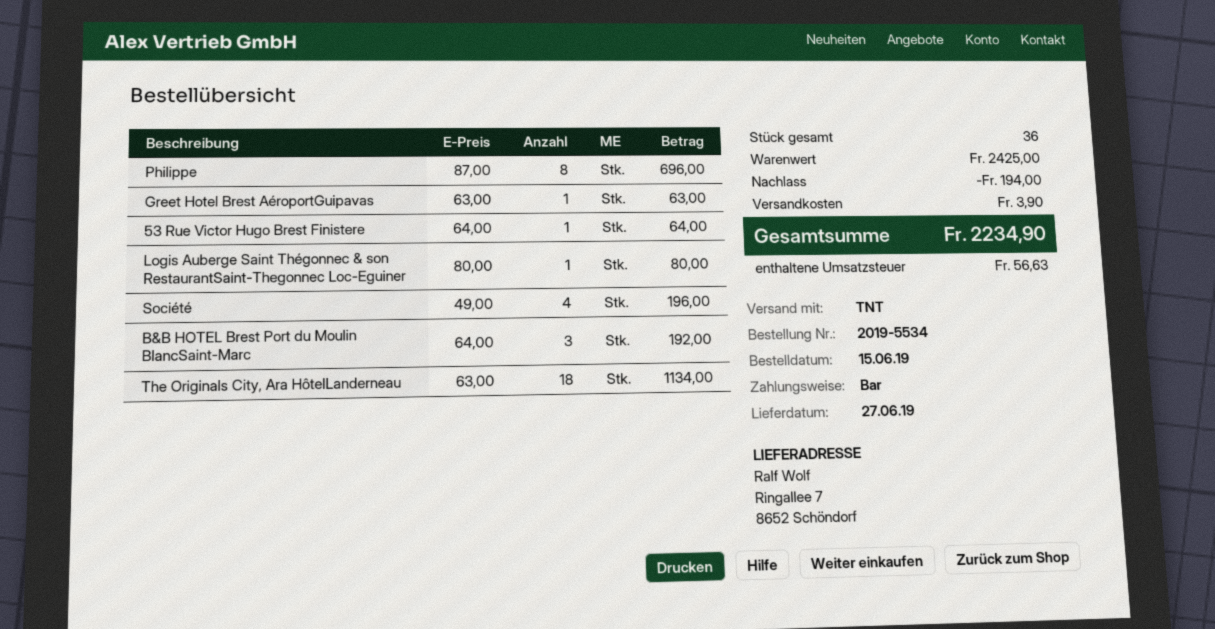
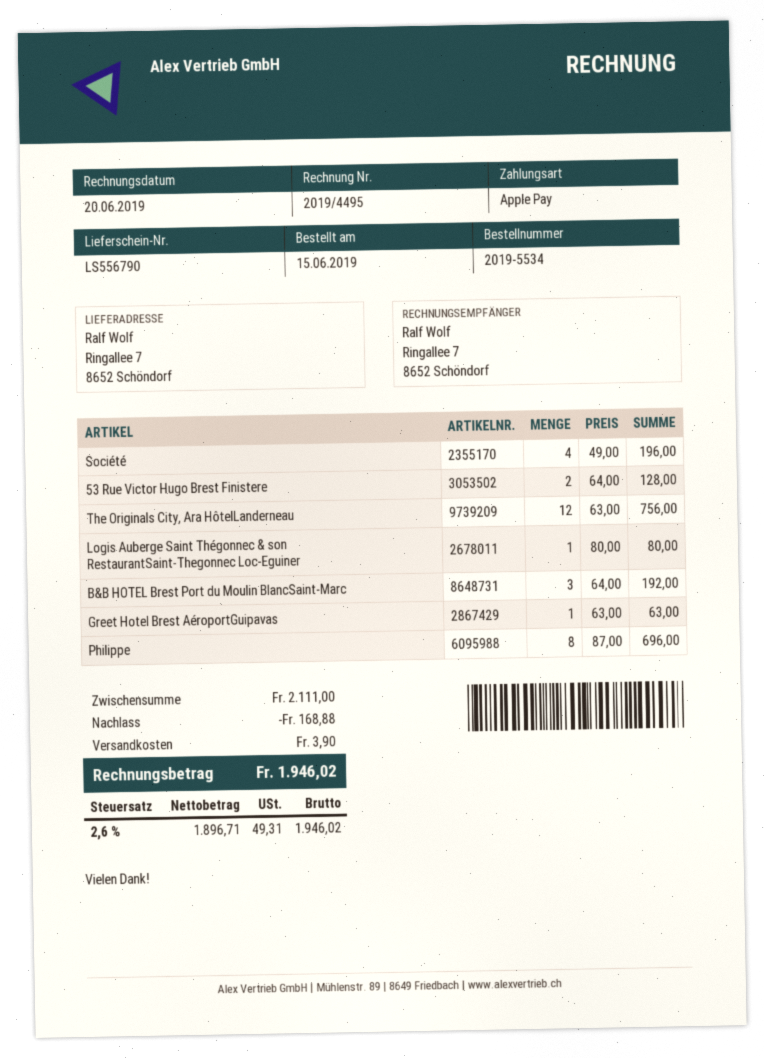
payment method: cash -> Apple Pay
53 Rue Victor Hugo Brest Finistere: 1 x 64.00 = 64.00 -> 2 x 64.00 = 128.00
The Originals City, Ara HôtelLanderneau: 18 x 63.00 = 1134.00 -> 12 x 63.00 = 756.00
subtotal: 2425.00 -> 2111.00
discount: 194.00 -> 168.88
tax: 56.63 -> 49.31
total: 2234.90 -> 1946.02

